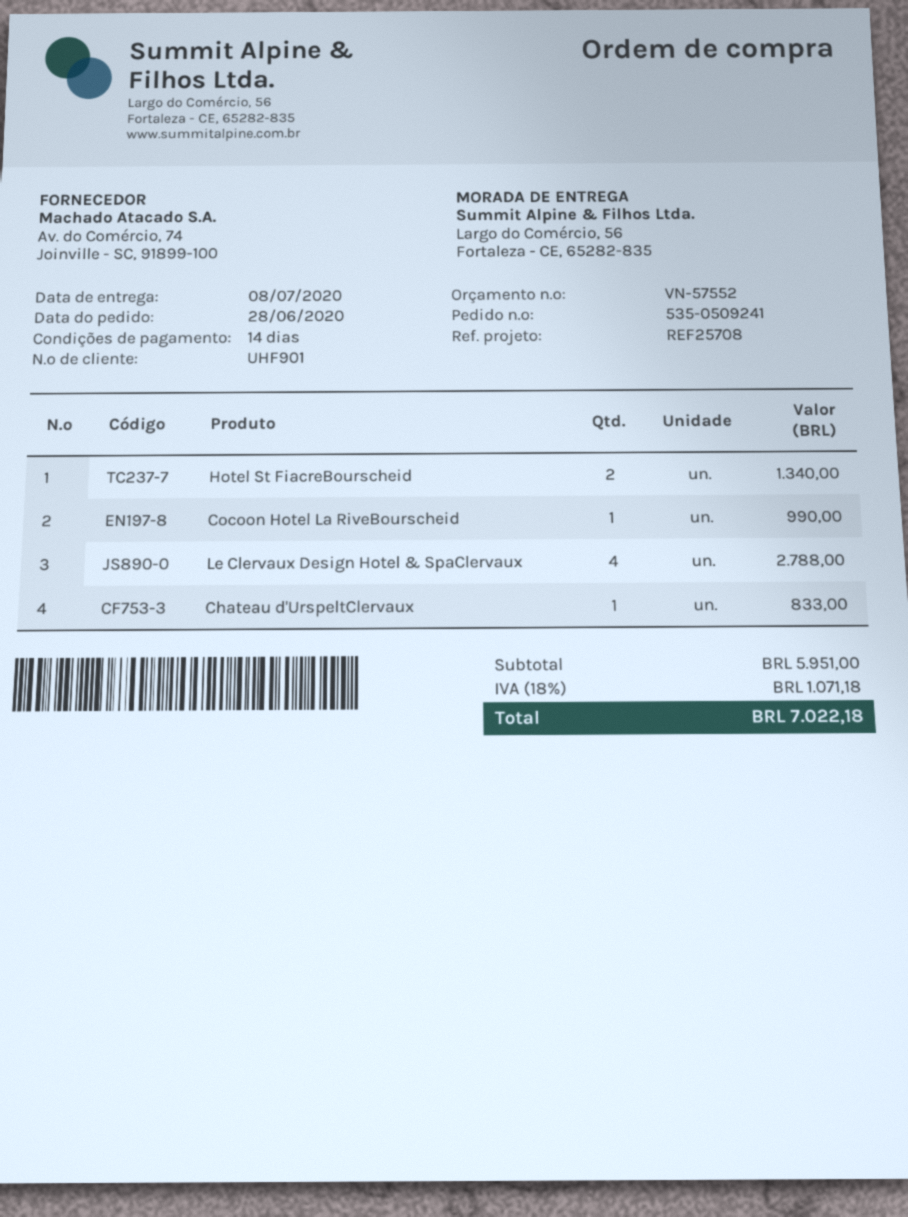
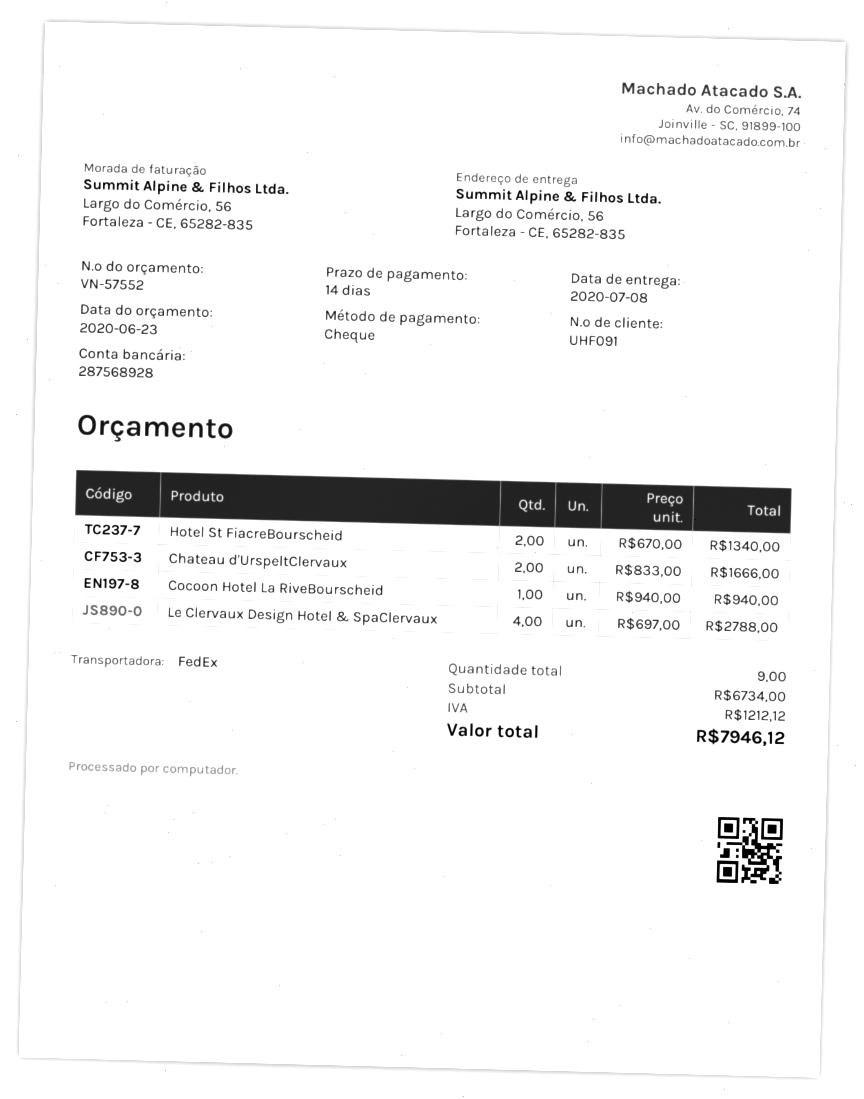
customer number: UHF901 -> UHF091
Cocoon Hotel La RiveBourscheid: 1 for 990.00 -> 1 for 940.00
Chateau d'UrspeltClervaux: 1 for 833.00 -> 2 for 1666.00
subtotal: 5951.00 -> 6734.00
tax: 1071.18 -> 1212.12
total: 7022.18 -> 7946.12

